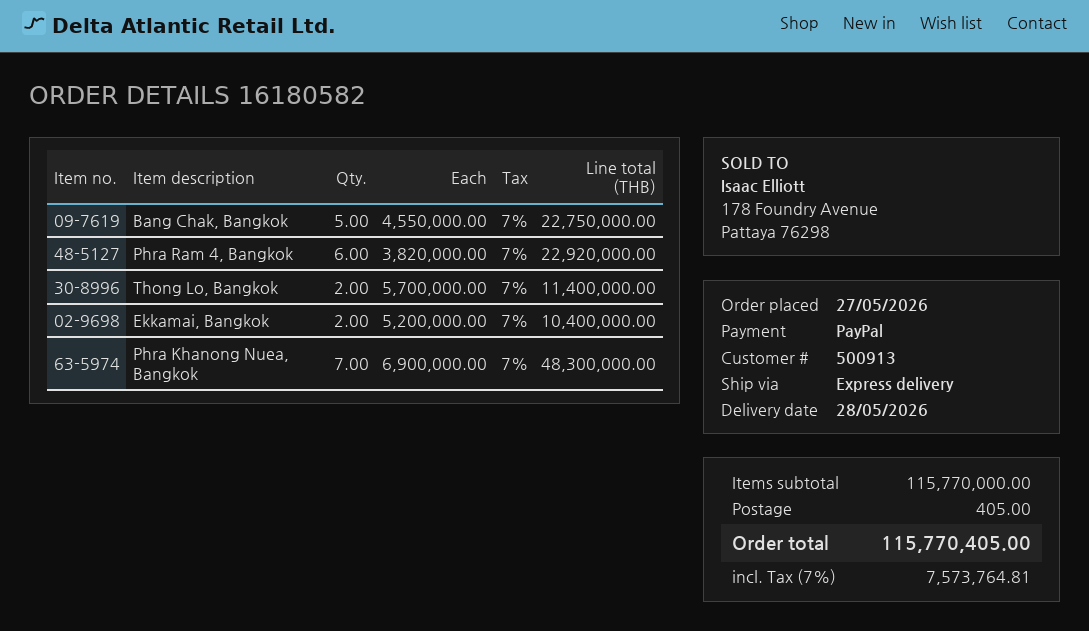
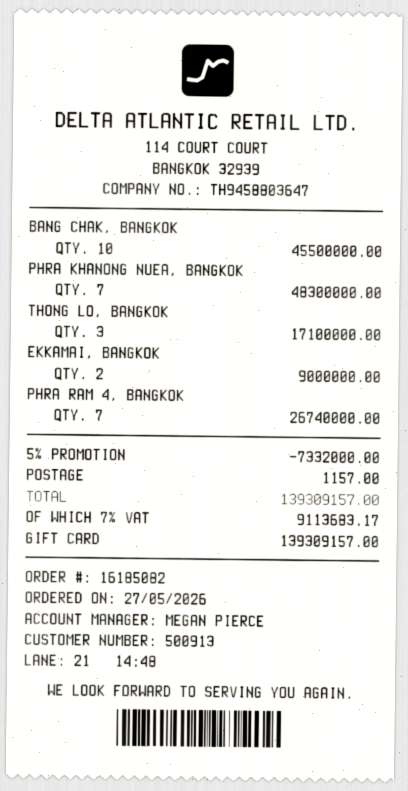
order number: 16180582 -> 16185082
payment method: PayPal -> gift card
Bang Chak, Bangkok: 5 for 22750000.00 -> 10 for 45500000.00
Phra Ram 4, Bangkok: 6 for 22920000.00 -> 7 for 26740000.00
Thong Lo, Bangkok: 2 for 11400000.00 -> 3 for 17100000.00
Ekkamai, Bangkok: 2 for 10400000.00 -> 2 for 9000000.00
discount: none -> 5% = 7332000.00
shipping: 405.00 -> 1157.00
tax: 7% = 7573764.81 -> 7% = 9113683.17
total: 115770405.00 -> 139309157.00

